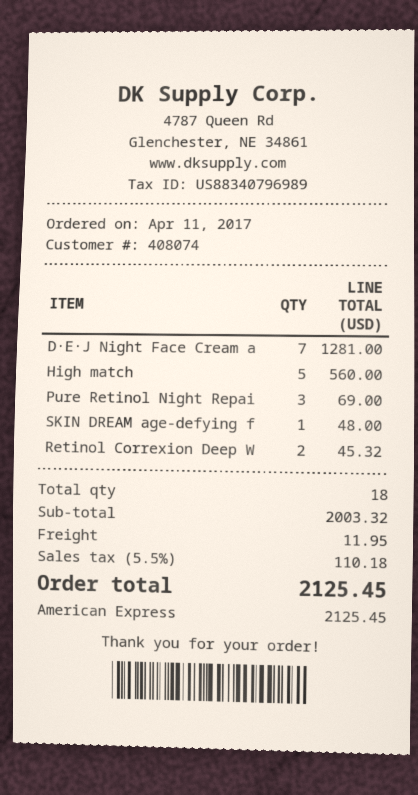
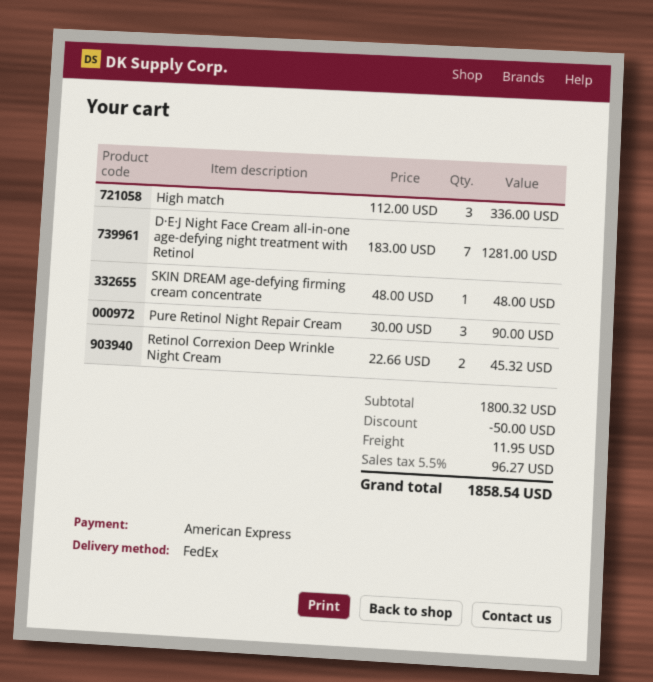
High match: 5 for 560.00 -> 3 for 336.00
Pure Retinol Night Repai: 3 for 69.00 -> 3 for 90.00
subtotal: 2003.32 -> 1800.32
discount: none -> 50.00
tax: 5.5% = 110.18 -> 5.5% = 96.27
total: 2125.45 -> 1858.54

